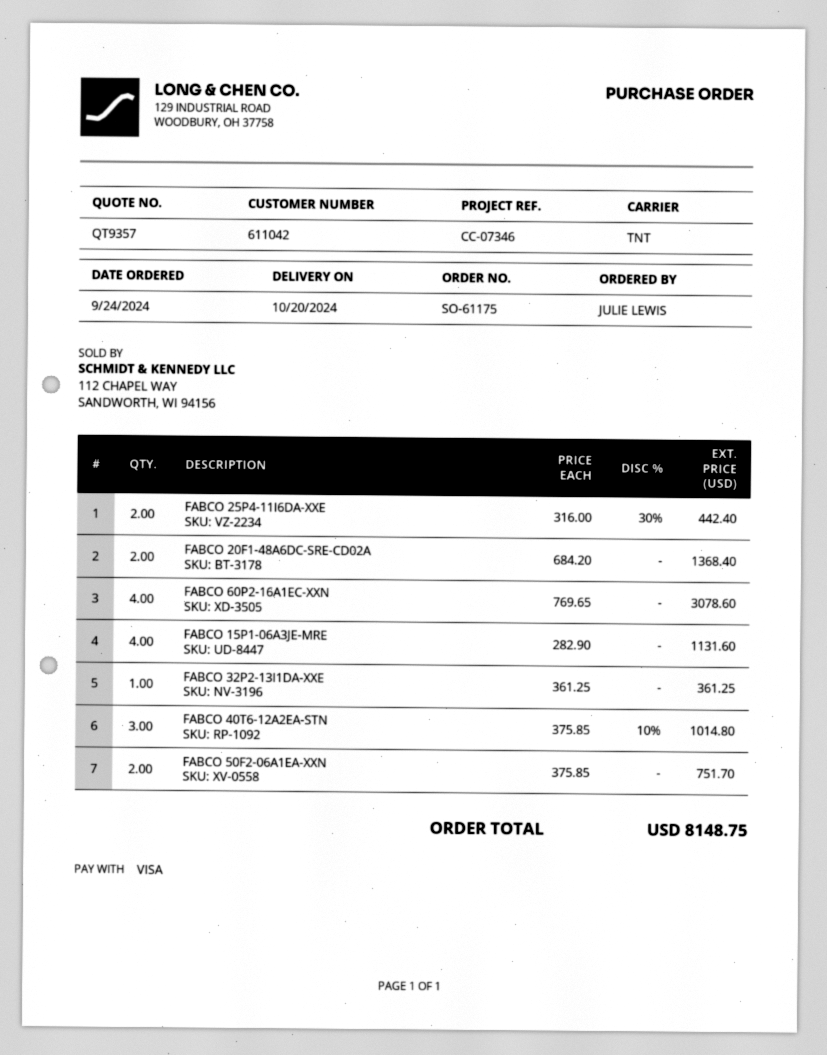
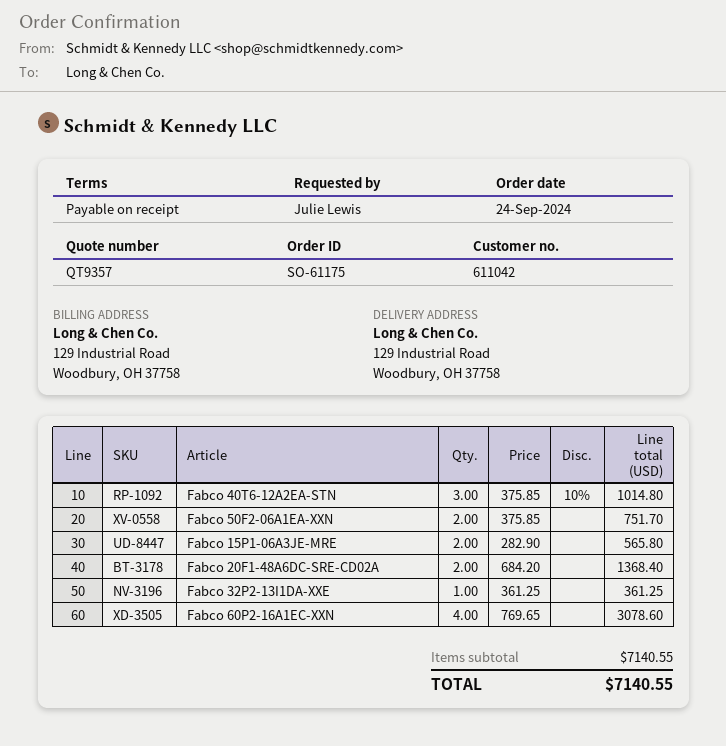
FABCO 25P4-11I6DA-XXE: 2 x 316.00 - 30% = 442.40 -> none
FABCO 15P1-06A3JE-MRE: 4 x 282.90 = 1131.60 -> 2 x 282.90 = 565.80
total: 8148.75 -> 7140.55

